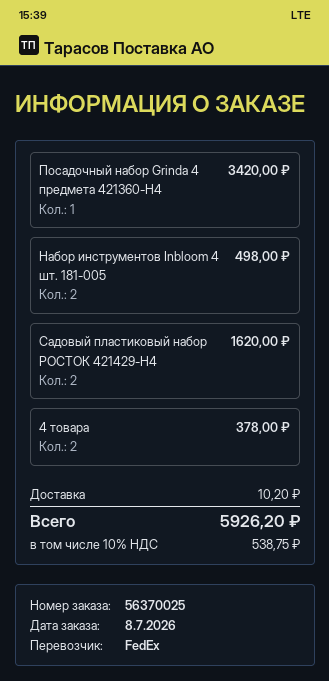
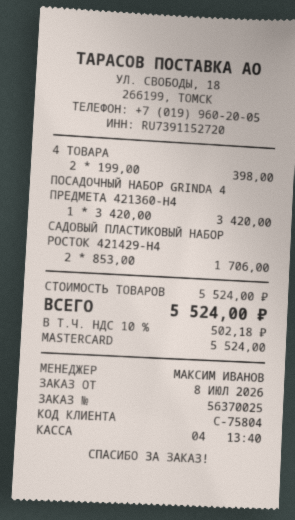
Набор инструментов Inbloom 4 шт. 181-005: 2 for 498.00 -> none
Садовый пластиковый набор РОСТОК 421429-H4: 2 for 1620.00 -> 2 for 1706.00
4 товара: 2 for 378.00 -> 2 for 398.00
shipping: 10.20 -> none
tax: 10% = 538.75 -> 10% = 502.18
total: 5926.20 -> 5524.00

